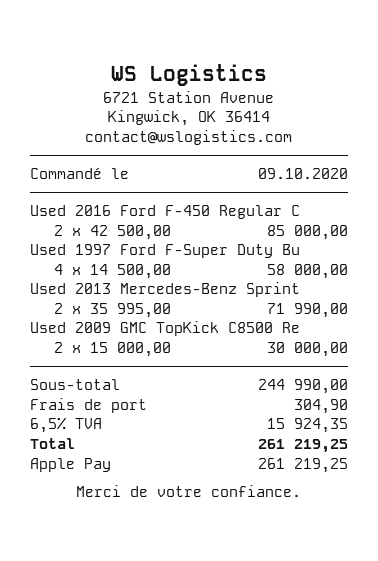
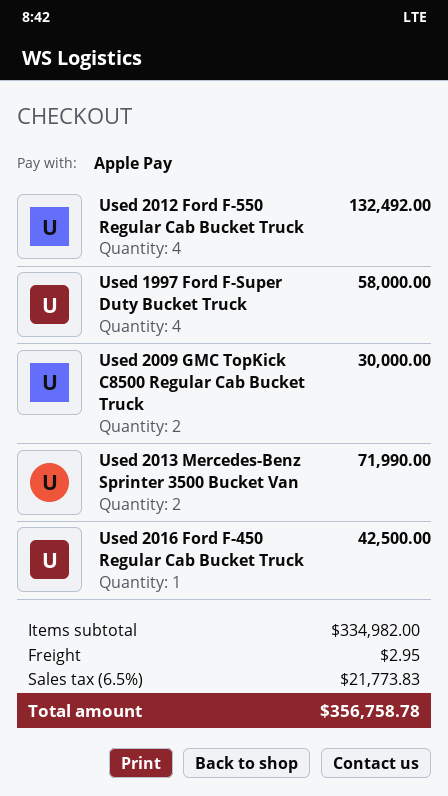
Used 2016 Ford F-450 Regular C: 2 for 85000.00 -> 1 for 42500.00
Used 2012 Ford F-550 Regular Cab Bucket Truck: none -> 4 for 132492.00
subtotal: 244990.00 -> 334982.00
shipping: 304.90 -> 2.95
tax: 6.5% = 15924.35 -> 6.5% = 21773.83
total: 261219.25 -> 356758.78

